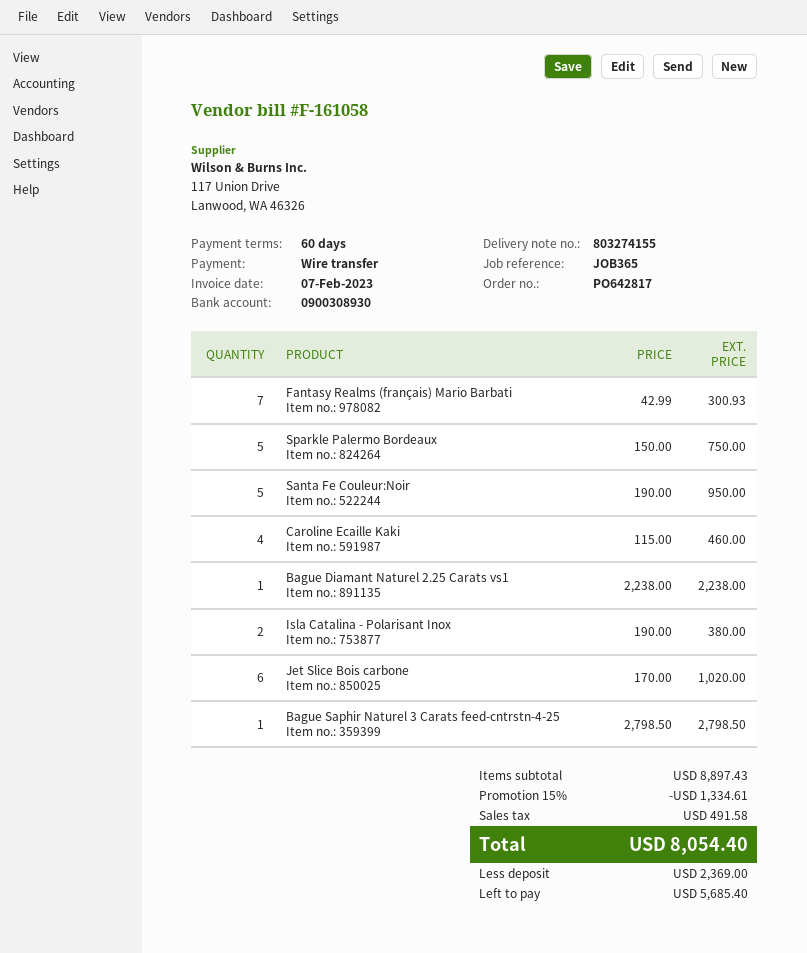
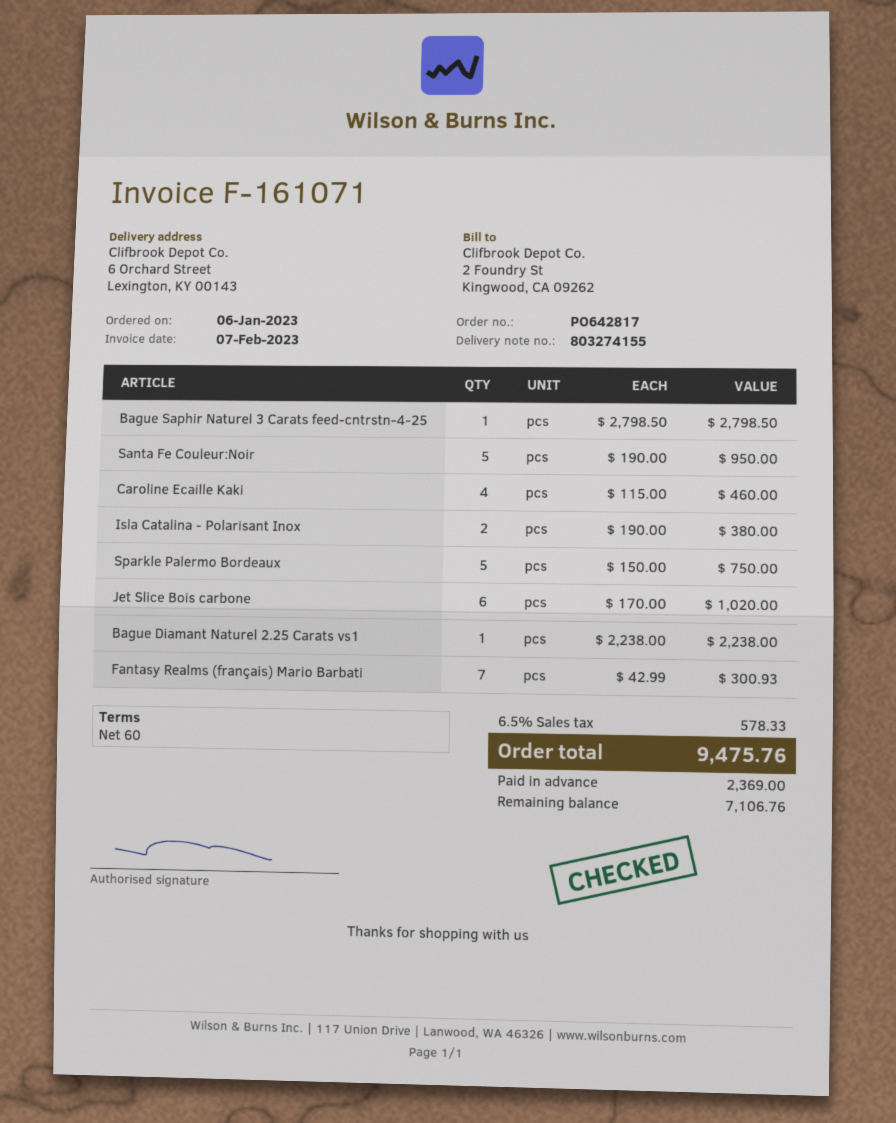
invoice number: F-161058 -> F-161071
discount: 15% = 1334.61 -> none
tax: 491.58 -> 578.33
total: 8054.40 -> 9475.76
balance: 5685.40 -> 7106.76

